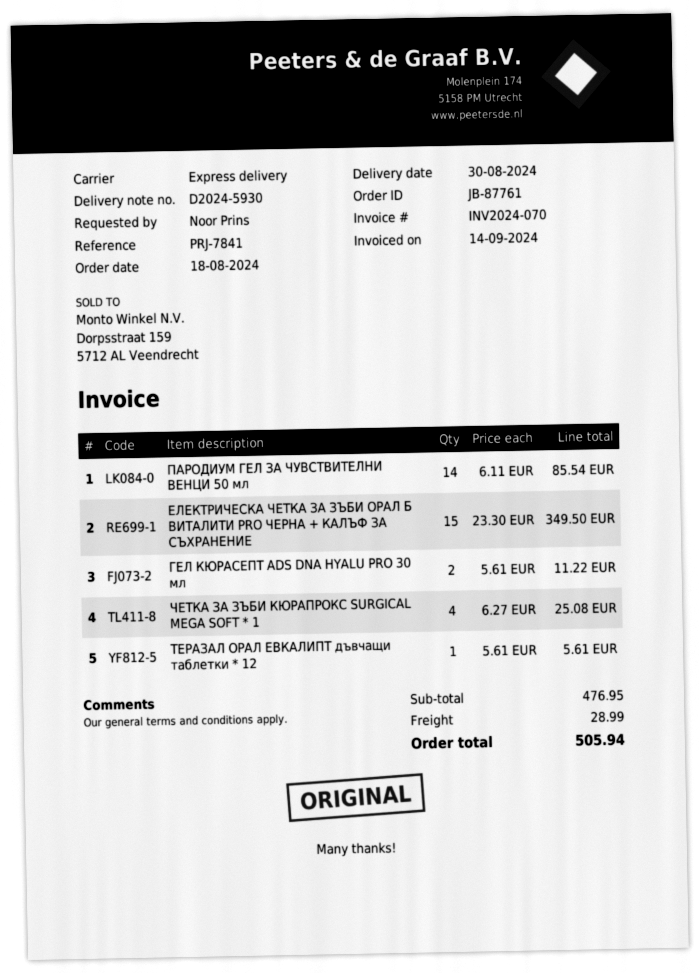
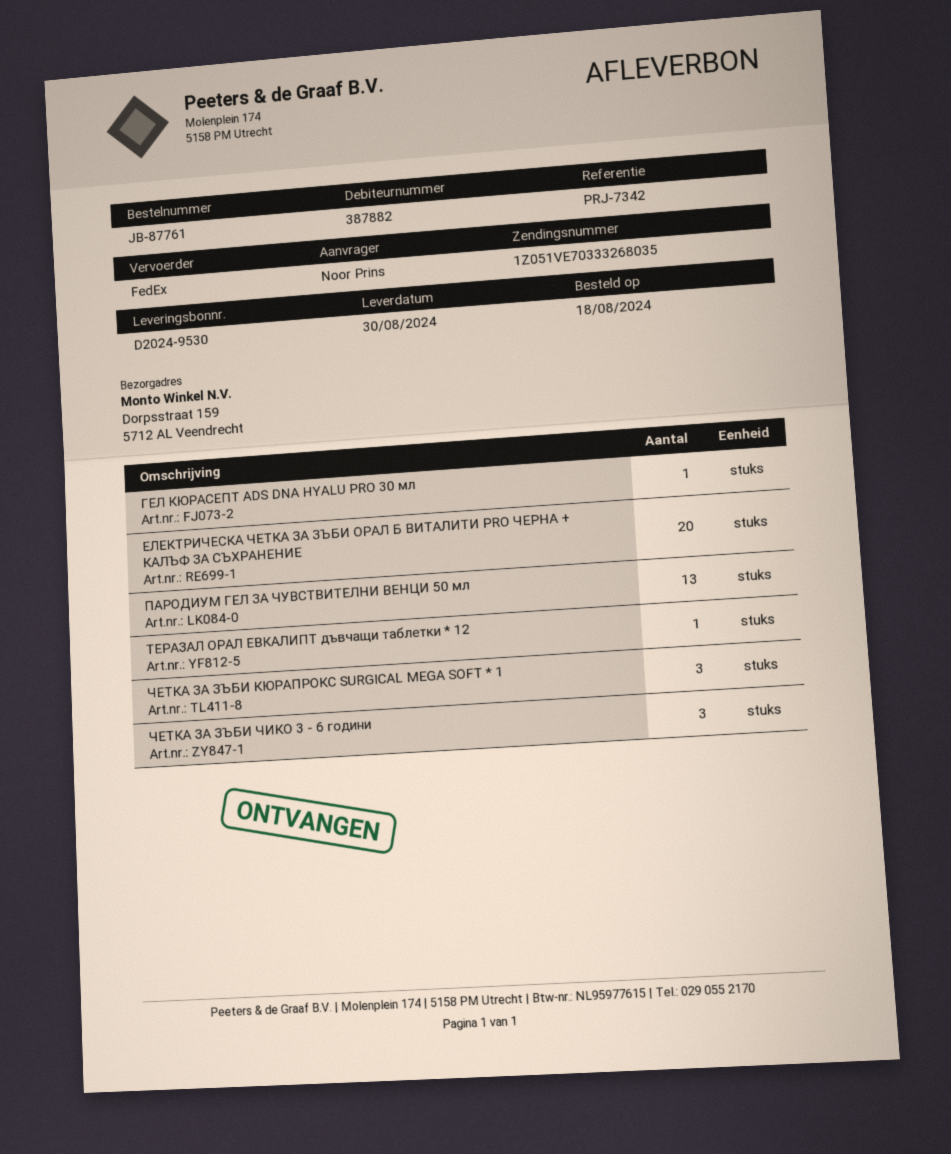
delivery note number: D2024-5930 -> D2024-9530
reference: PRJ-7841 -> PRJ-7342
shipping method: express -> FedEx
ПАРОДИУМ ГЕЛ ЗА ЧУВСТВИТЕЛНИ ВЕНЦИ 50 мл: 14 -> 13
ЕЛЕКТРИЧЕСКА ЧЕТКА ЗА ЗЪБИ ОРАЛ Б ВИТАЛИТИ PRO ЧЕРНА + КАЛЪФ ЗА СЪХРАНЕНИЕ: 15 -> 20
ГЕЛ КЮРАСЕПТ ADS DNA HYALU PRO 30 мл: 2 -> 1
ЧЕТКА ЗА ЗЪБИ КЮРАПРОКС SURGICAL MEGA SOFT * 1: 4 -> 3
ЧЕТКА ЗА ЗЪБИ ЧИКО 3 - 6 години: none -> 3

